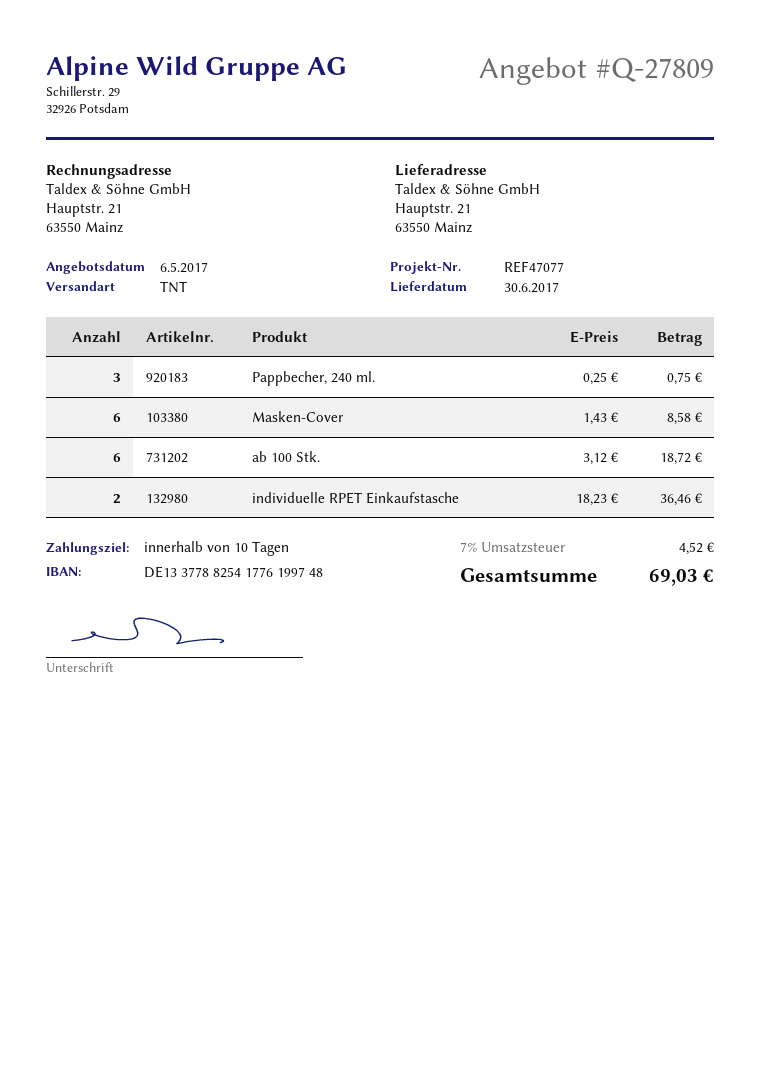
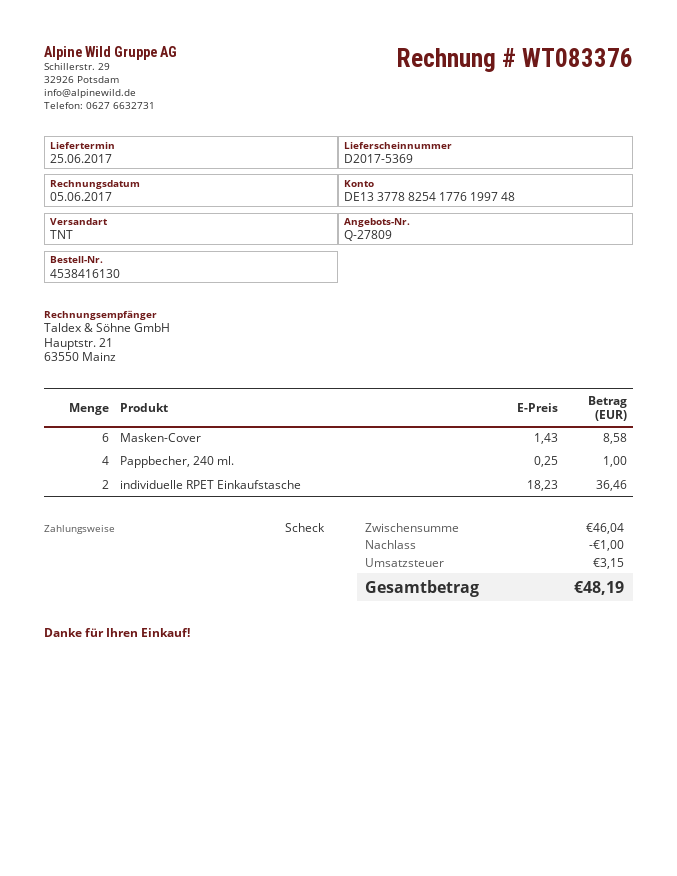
delivery date: 2017-06-30 -> 2017-06-25
Pappbecher, 240 ml.: 3 x 0.25 = 0.75 -> 4 x 0.25 = 1.00
ab 100 Stk.: 6 x 3.12 = 18.72 -> none
discount: none -> 1.00
tax: 4.52 -> 3.15
total: 69.03 -> 48.19

